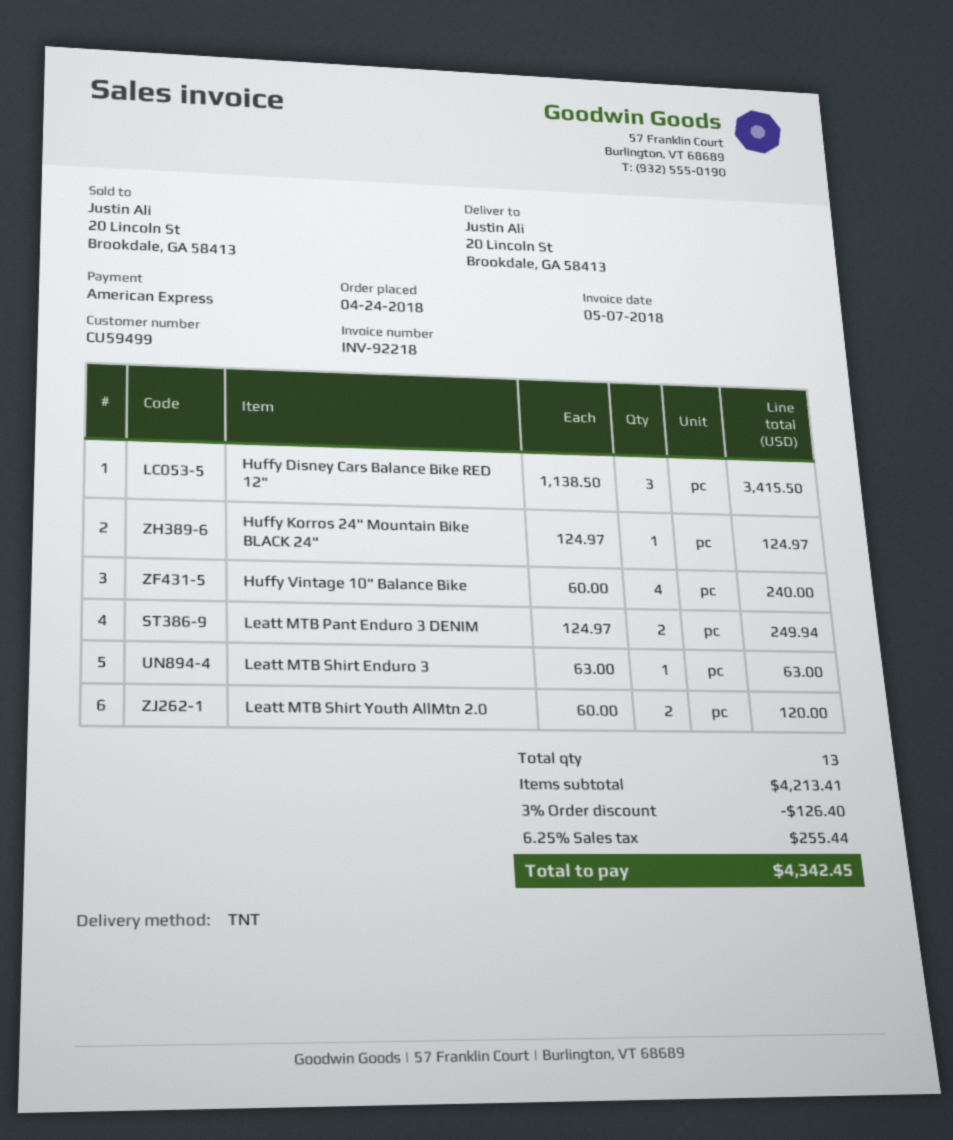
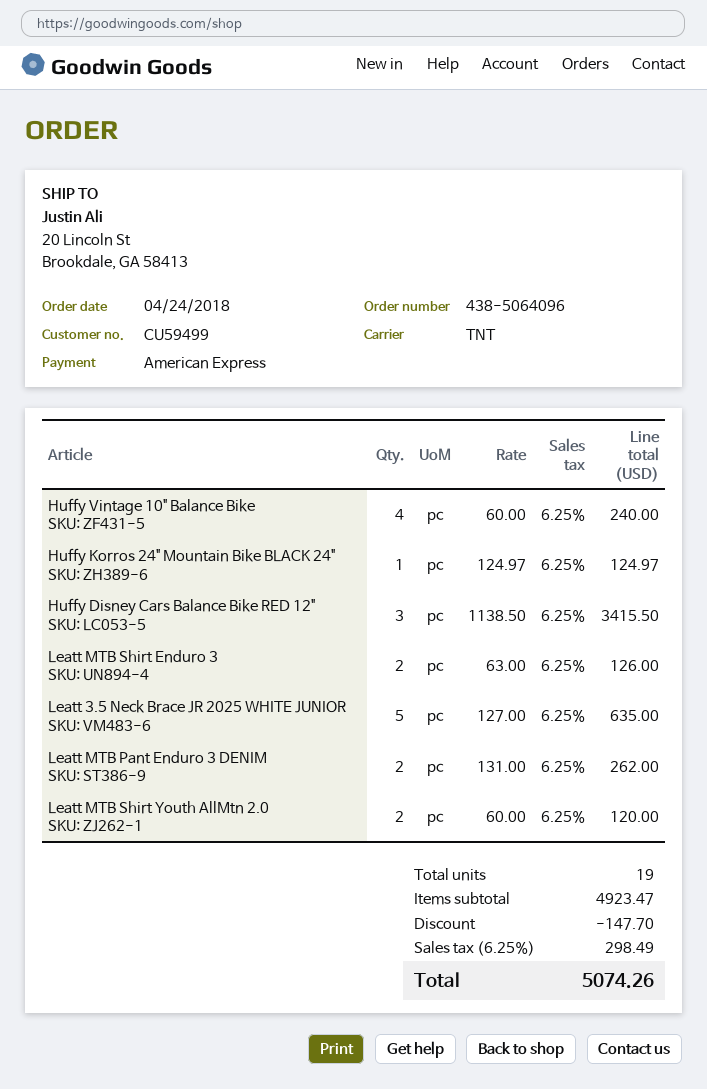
Leatt MTB Pant Enduro 3 DENIM: 2 x 124.97 = 249.94 -> 2 x 131.00 = 262.00
Leatt MTB Shirt Enduro 3: 1 x 63.00 = 63.00 -> 2 x 63.00 = 126.00
Leatt 3.5 Neck Brace JR 2025 WHITE JUNIOR: none -> 5 x 127.00 = 635.00
total quantity: 13 -> 19
subtotal: 4213.41 -> 4923.47
discount: 126.40 -> 147.70
tax: 6.25% = 255.44 -> 6.25% = 298.49
total: 4342.45 -> 5074.26

